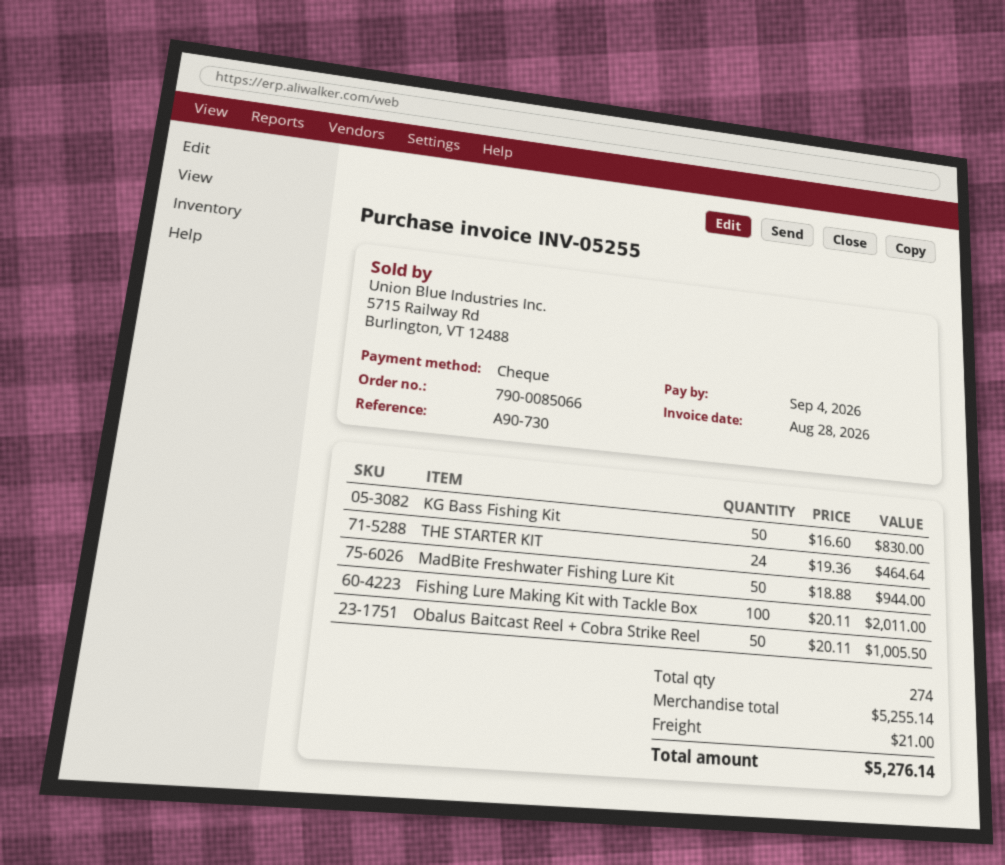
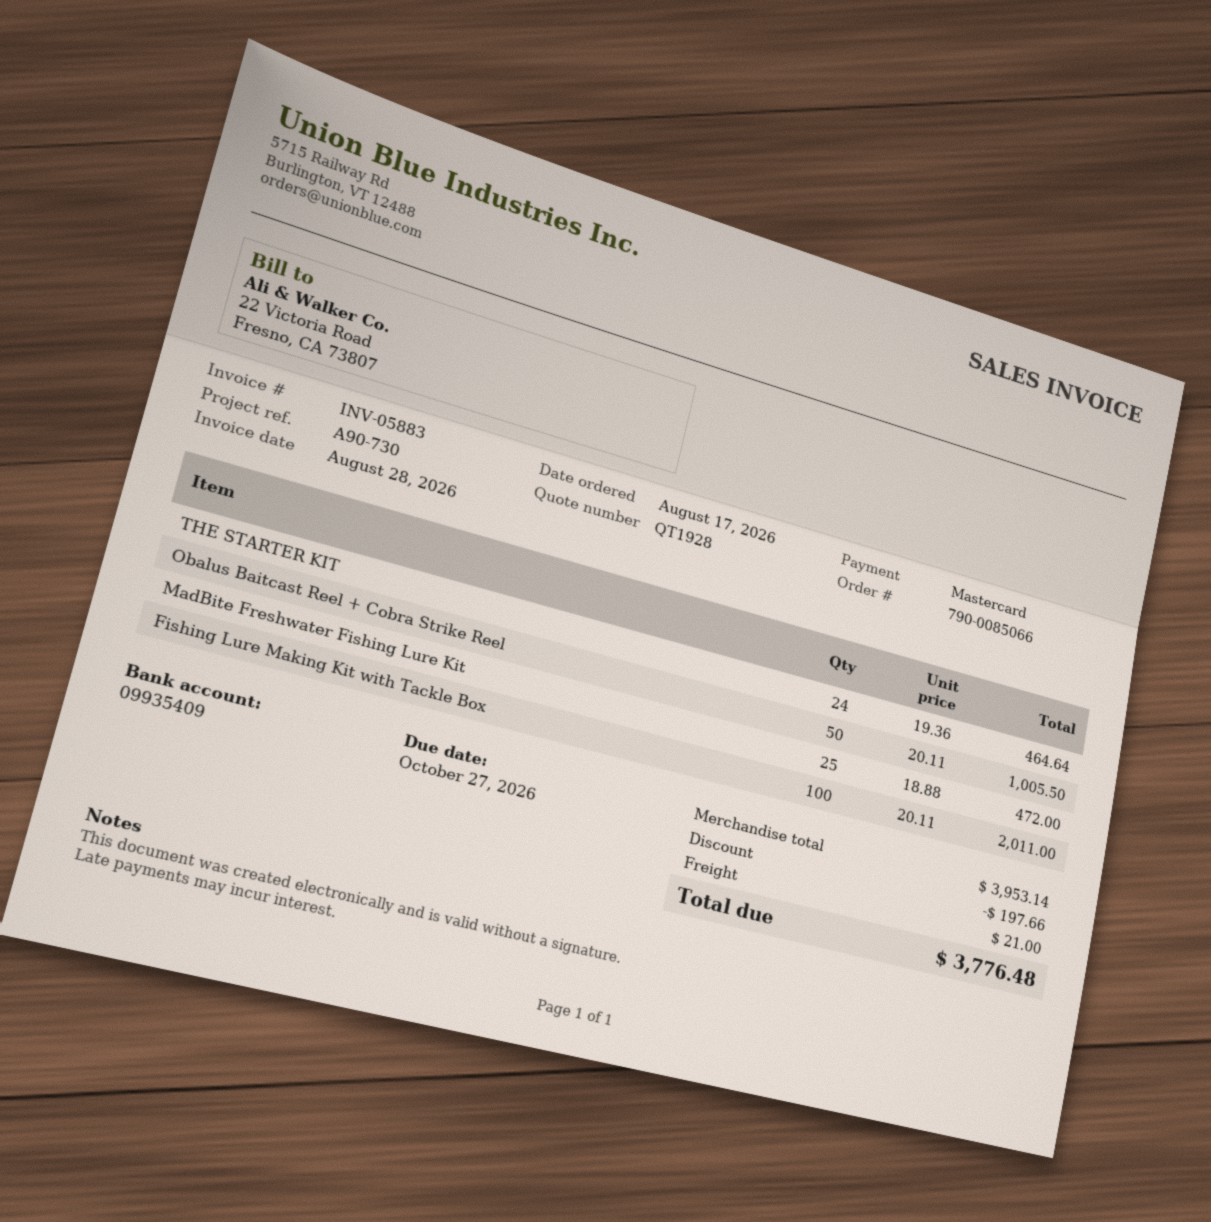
invoice number: INV-05255 -> INV-05883
due date: 2026-09-04 -> 2026-10-27
payment method: cheque -> Mastercard
KG Bass Fishing Kit: 50 x 16.60 = 830.00 -> none
MadBite Freshwater Fishing Lure Kit: 50 x 18.88 = 944.00 -> 25 x 18.88 = 472.00
subtotal: 5255.14 -> 3953.14
discount: none -> 197.66
total: 5276.14 -> 3776.48

